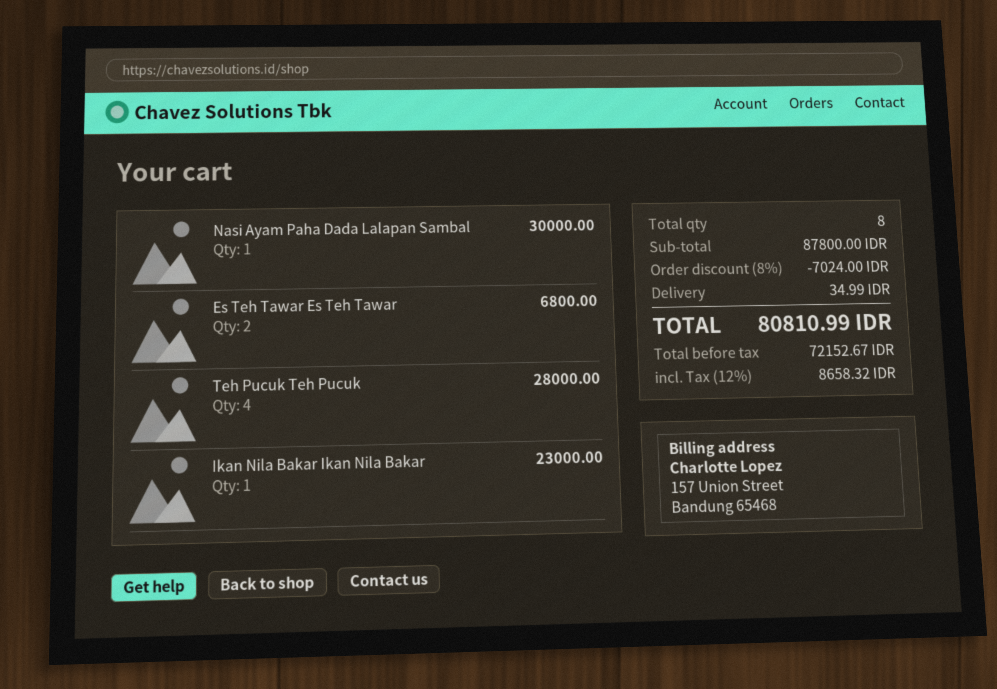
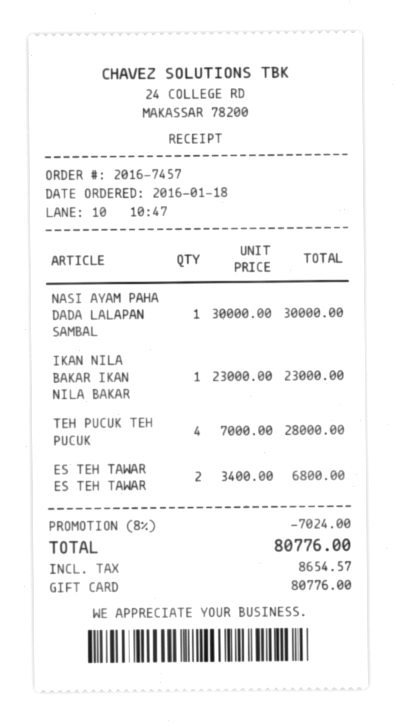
shipping: 34.99 -> none
tax: 8658.32 -> 8654.57
total: 80810.99 -> 80776.00

